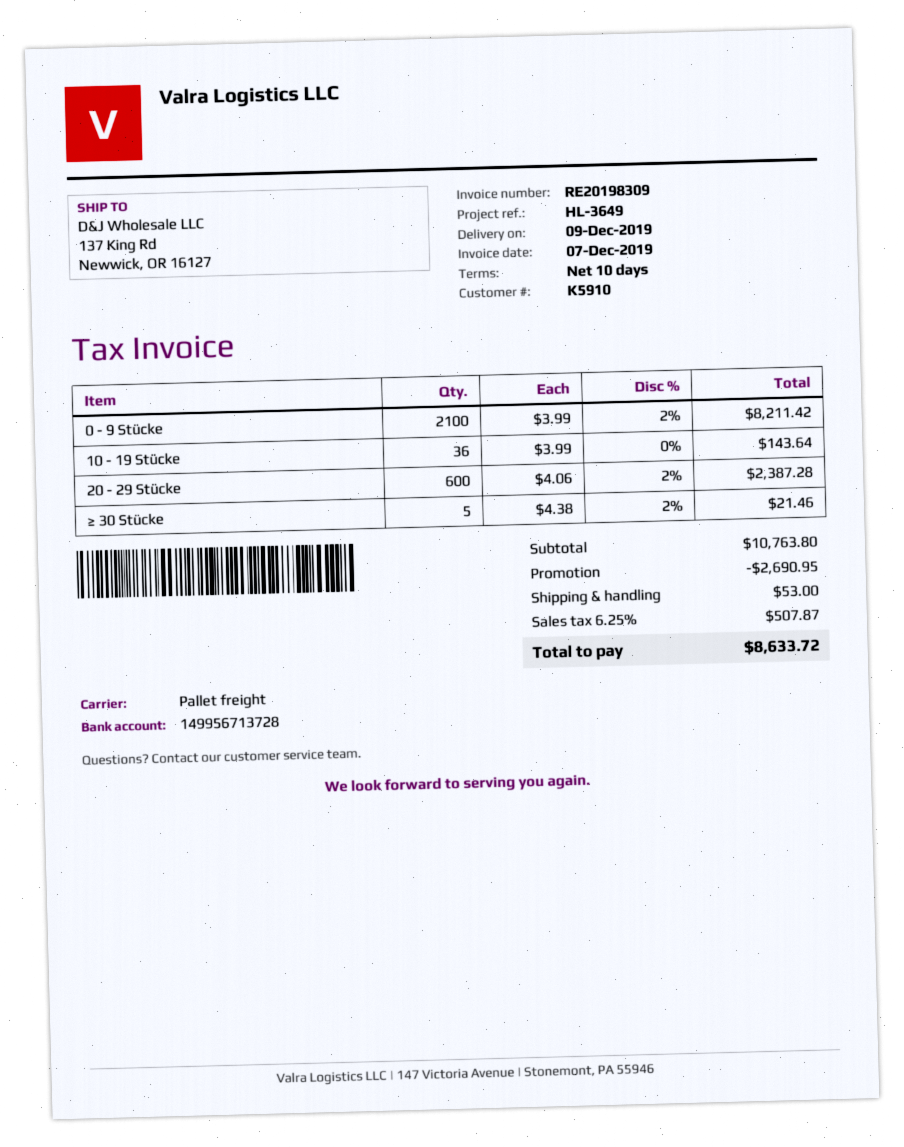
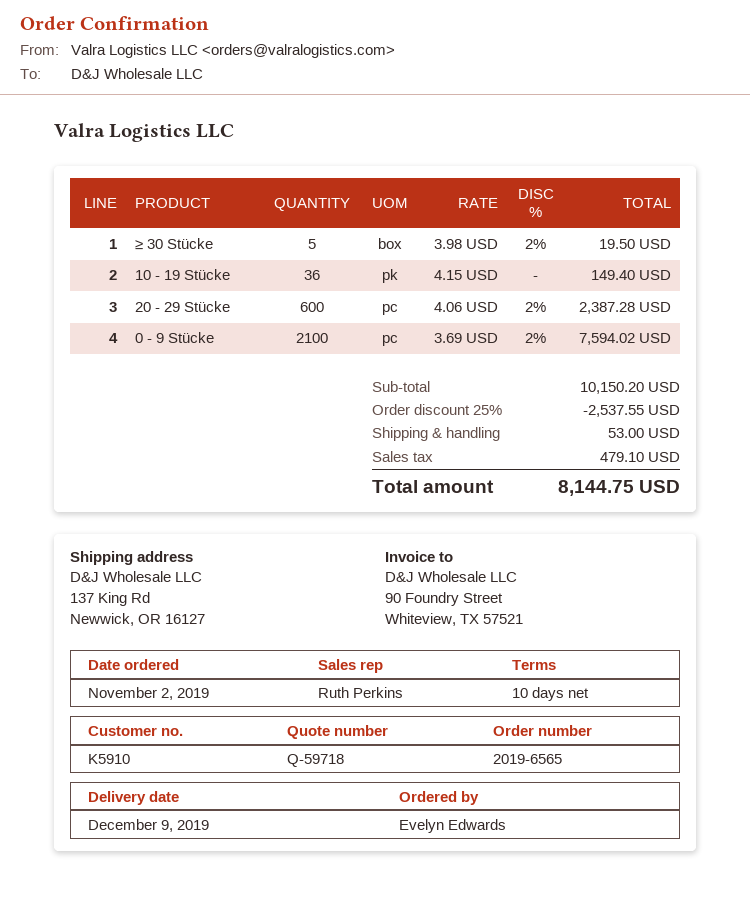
0 - 9 Stücke: 2100 x 3.99 - 2% = 8211.42 -> 2100 x 3.69 - 2% = 7594.02
10 - 19 Stücke: 36 x 3.99 = 143.64 -> 36 x 4.15 = 149.40
≥ 30 Stücke: 5 x 4.38 - 2% = 21.46 -> 5 x 3.98 - 2% = 19.50
subtotal: 10763.80 -> 10150.20
discount: 2690.95 -> 2537.55
tax: 507.87 -> 479.10
total: 8633.72 -> 8144.75

